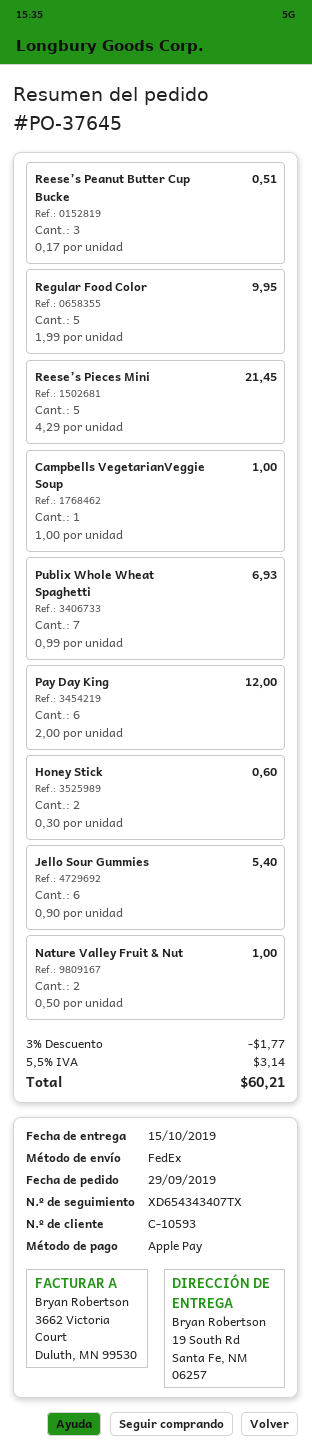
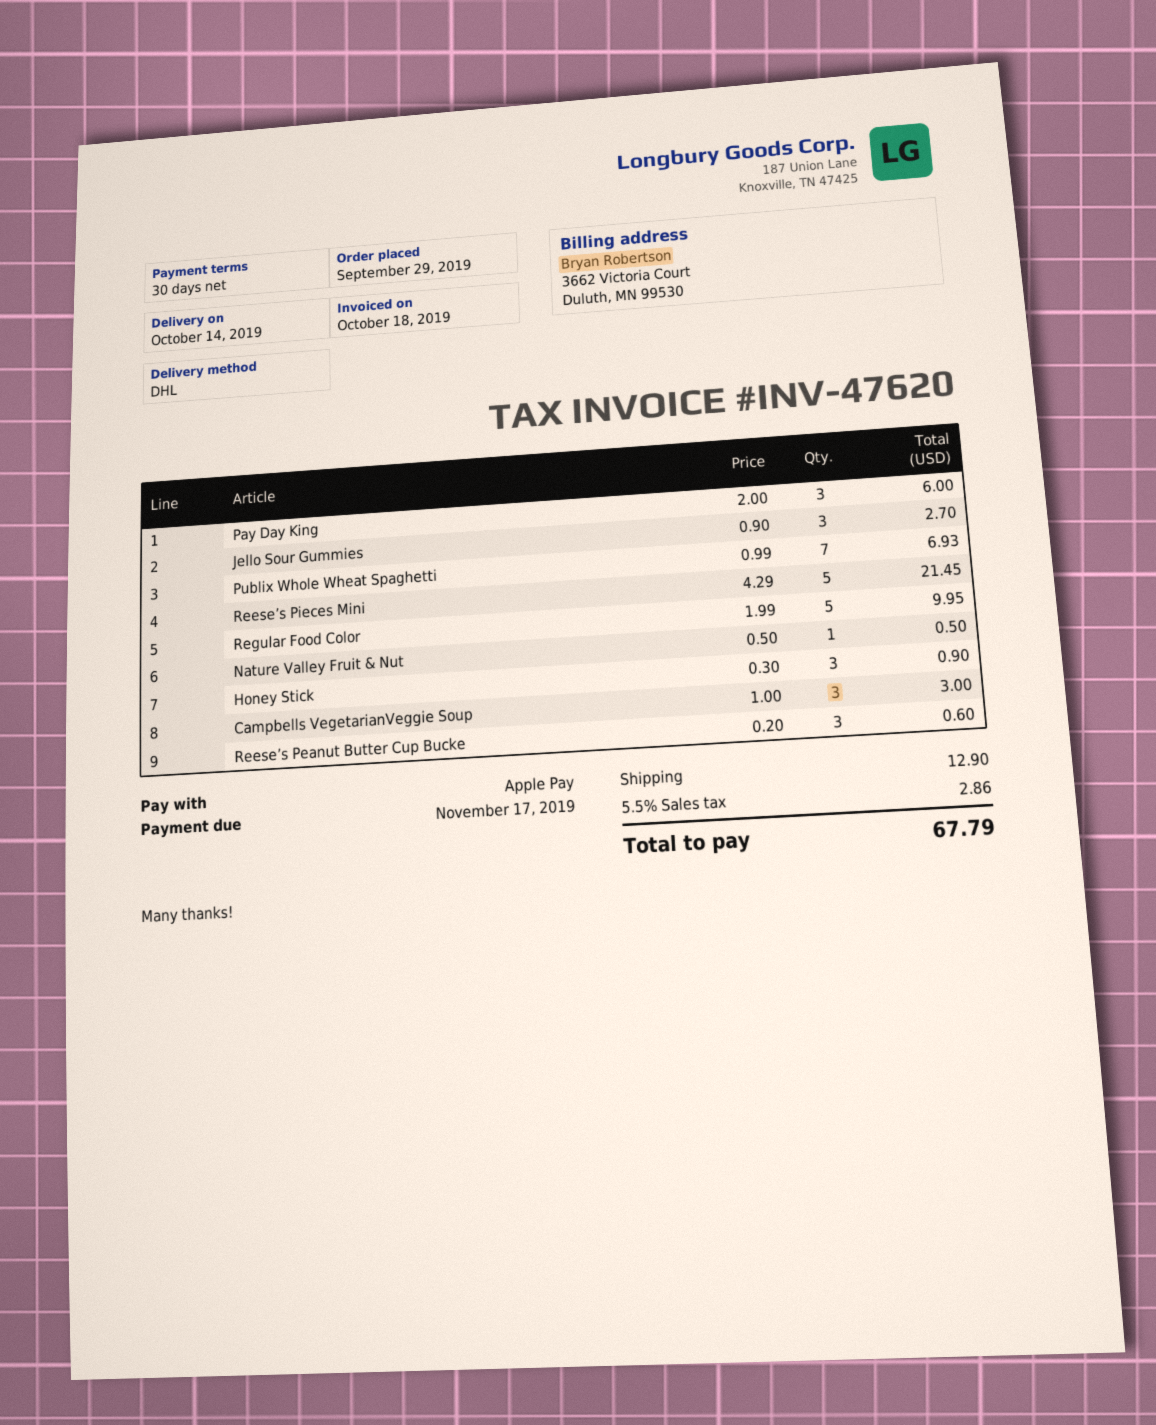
delivery date: 2019-10-15 -> 2019-10-14
shipping method: FedEx -> DHL
Reese’s Peanut Butter Cup Bucke: 3 x 0.17 = 0.51 -> 3 x 0.20 = 0.60
Campbells VegetarianVeggie Soup: 1 x 1.00 = 1.00 -> 3 x 1.00 = 3.00
Pay Day King: 6 x 2.00 = 12.00 -> 3 x 2.00 = 6.00
Honey Stick: 2 x 0.30 = 0.60 -> 3 x 0.30 = 0.90
Jello Sour Gummies: 6 x 0.90 = 5.40 -> 3 x 0.90 = 2.70
Nature Valley Fruit & Nut: 2 x 0.50 = 1.00 -> 1 x 0.50 = 0.50
discount: 3% = 1.77 -> none
shipping: none -> 12.90
tax: 5.5% = 3.14 -> 5.5% = 2.86
total: 60.21 -> 67.79

